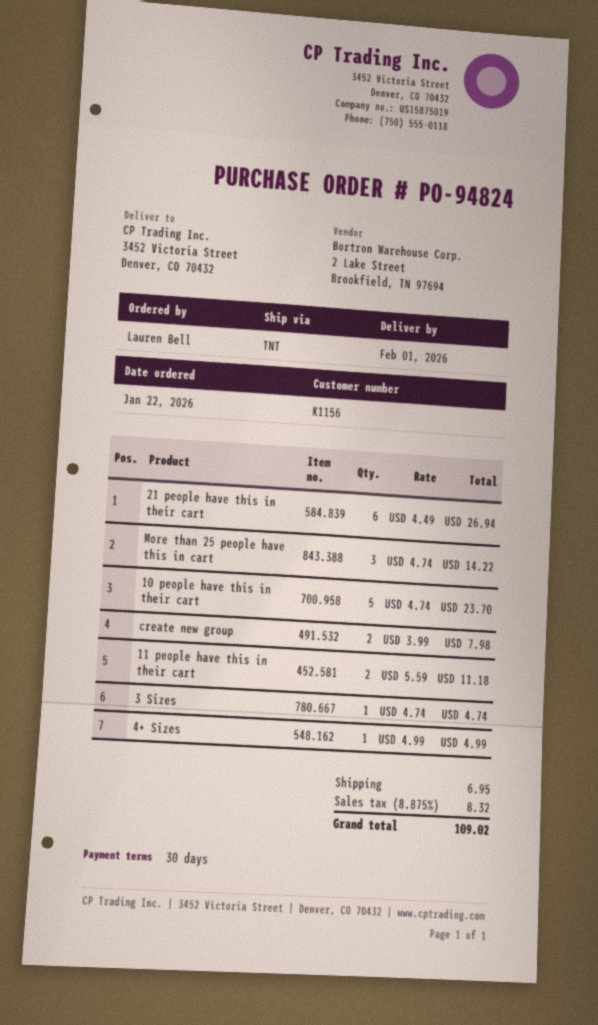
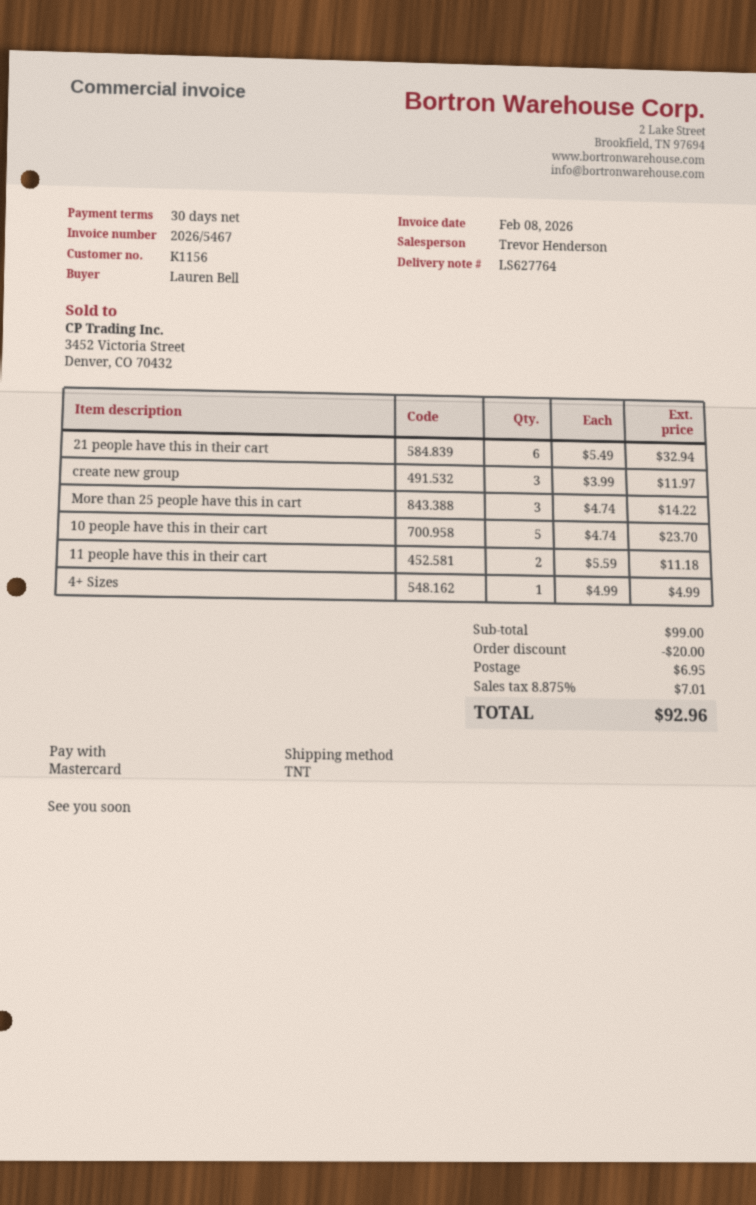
21 people have this in their cart: 6 x 4.49 = 26.94 -> 6 x 5.49 = 32.94
create new group: 2 x 3.99 = 7.98 -> 3 x 3.99 = 11.97
3 Sizes: 1 x 4.74 = 4.74 -> none
discount: none -> 20.00
tax: 8.875% = 8.32 -> 8.875% = 7.01
total: 109.02 -> 92.96

